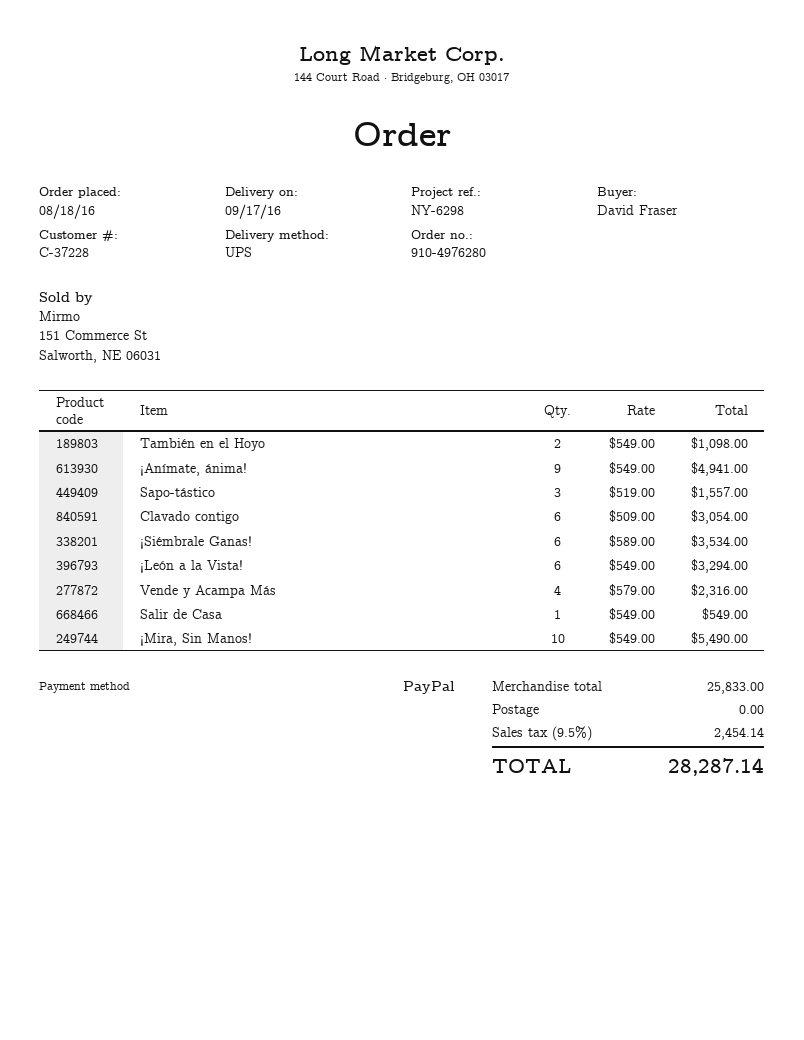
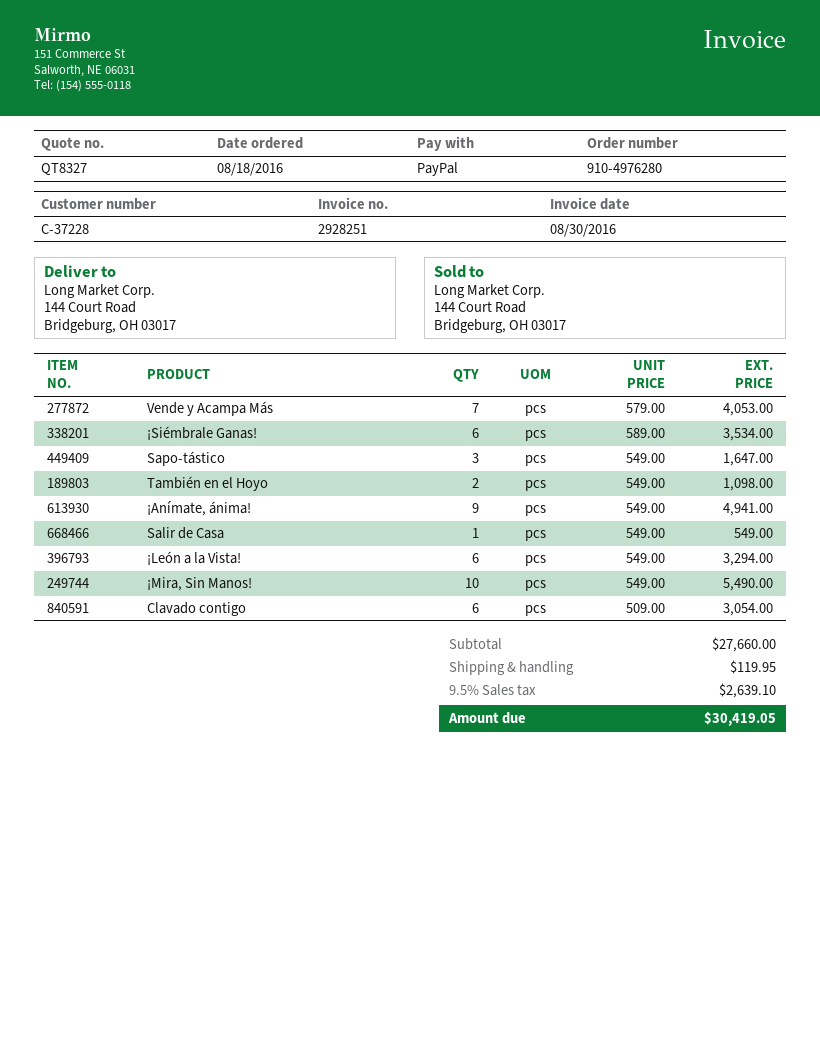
Sapo-tástico: 3 x 519.00 = 1557.00 -> 3 x 549.00 = 1647.00
Vende y Acampa Más: 4 x 579.00 = 2316.00 -> 7 x 579.00 = 4053.00
subtotal: 25833.00 -> 27660.00
shipping: 0.00 -> 119.95
tax: 9.5% = 2454.14 -> 9.5% = 2639.10
total: 28287.14 -> 30419.05

